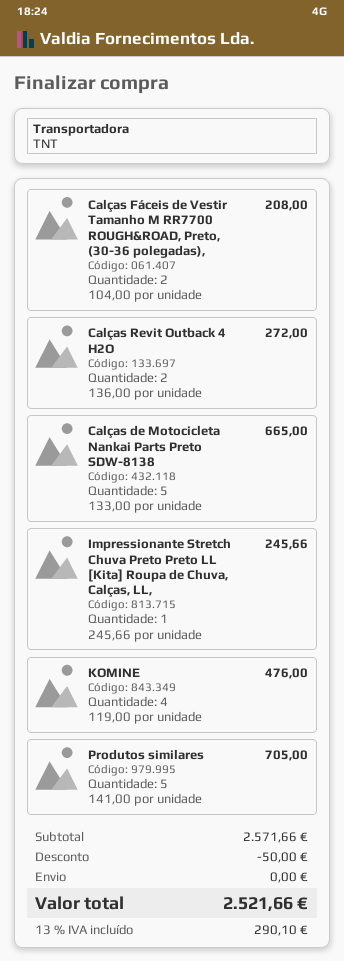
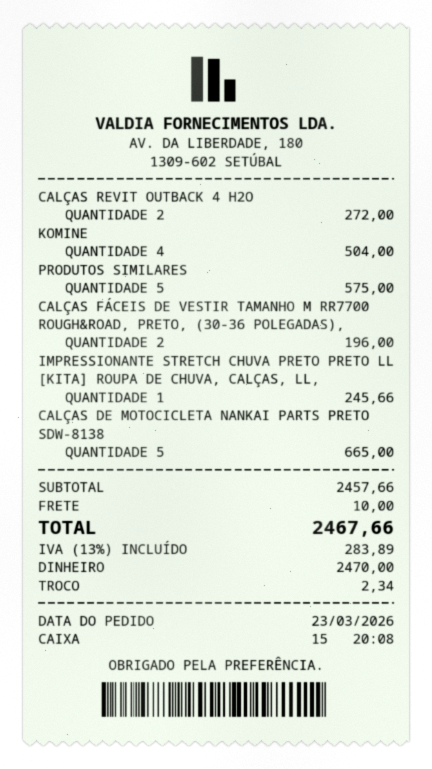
Calças Fáceis de Vestir Tamanho M RR7700 ROUGH&ROAD, Preto, (30-36 polegadas),: 2 for 208.00 -> 2 for 196.00
KOMINE: 4 for 476.00 -> 4 for 504.00
Produtos similares: 5 for 705.00 -> 5 for 575.00
subtotal: 2571.66 -> 2457.66
discount: 50.00 -> none
shipping: 0.00 -> 10.00
tax: 13% = 290.10 -> 13% = 283.89
total: 2521.66 -> 2467.66

